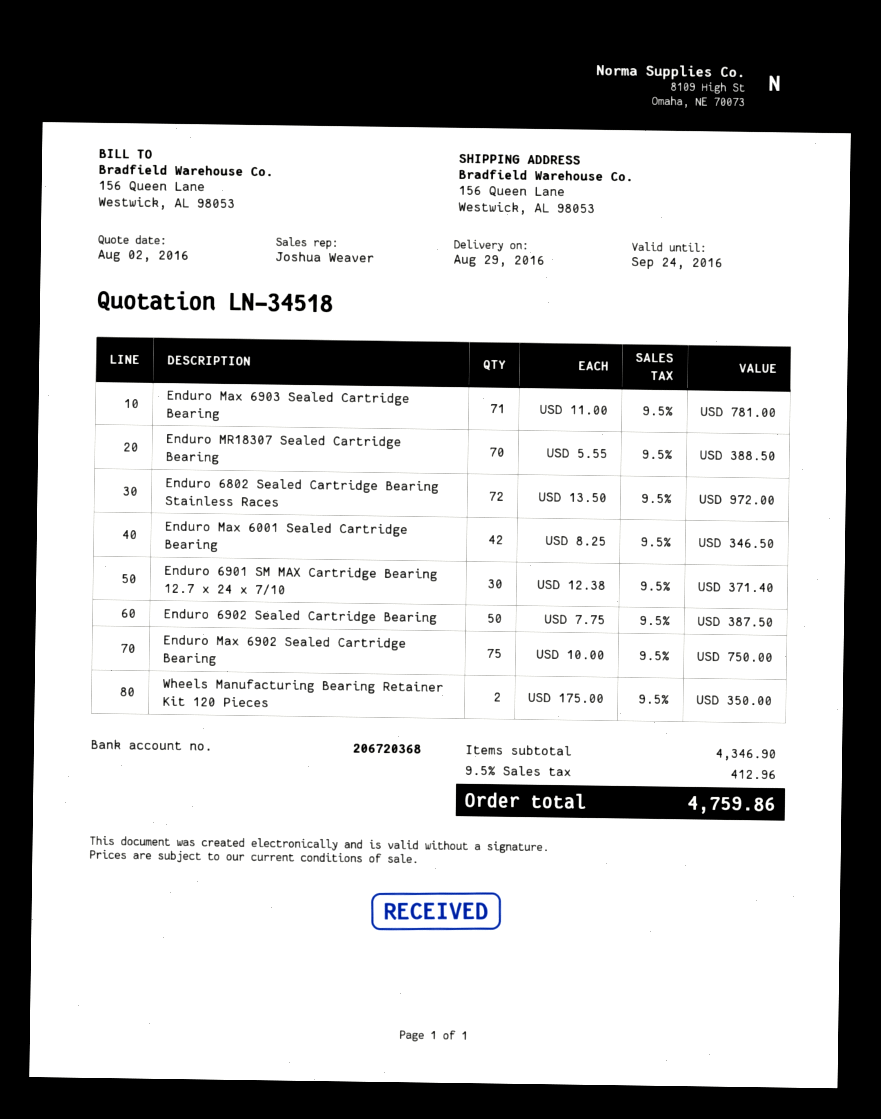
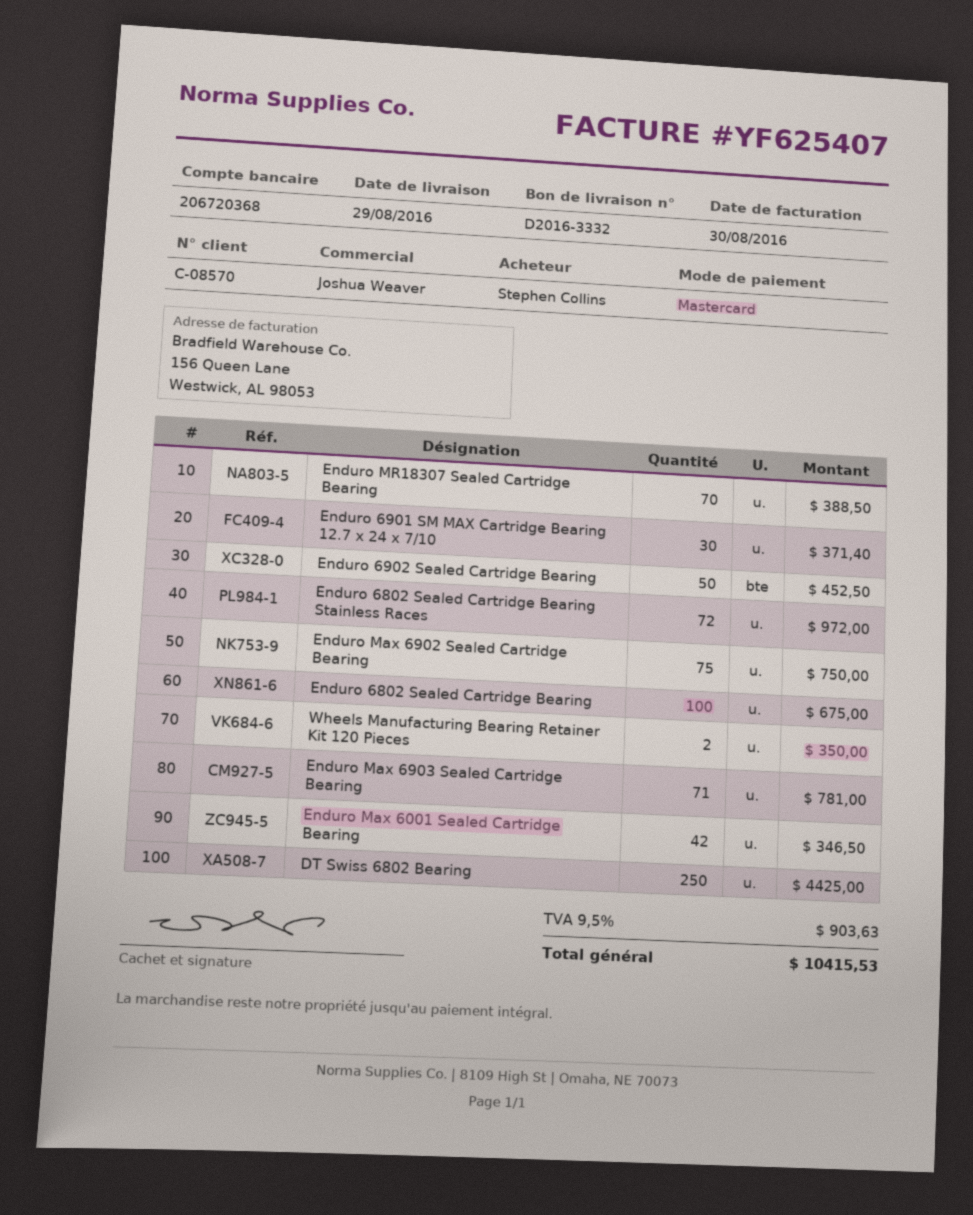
Enduro 6902 Sealed Cartridge Bearing: 50 for 387.50 -> 50 for 452.50
Enduro 6802 Sealed Cartridge Bearing: none -> 100 for 675.00
DT Swiss 6802 Bearing: none -> 250 for 4425.00
tax: 9.5% = 412.96 -> 9.5% = 903.63
total: 4759.86 -> 10415.53

